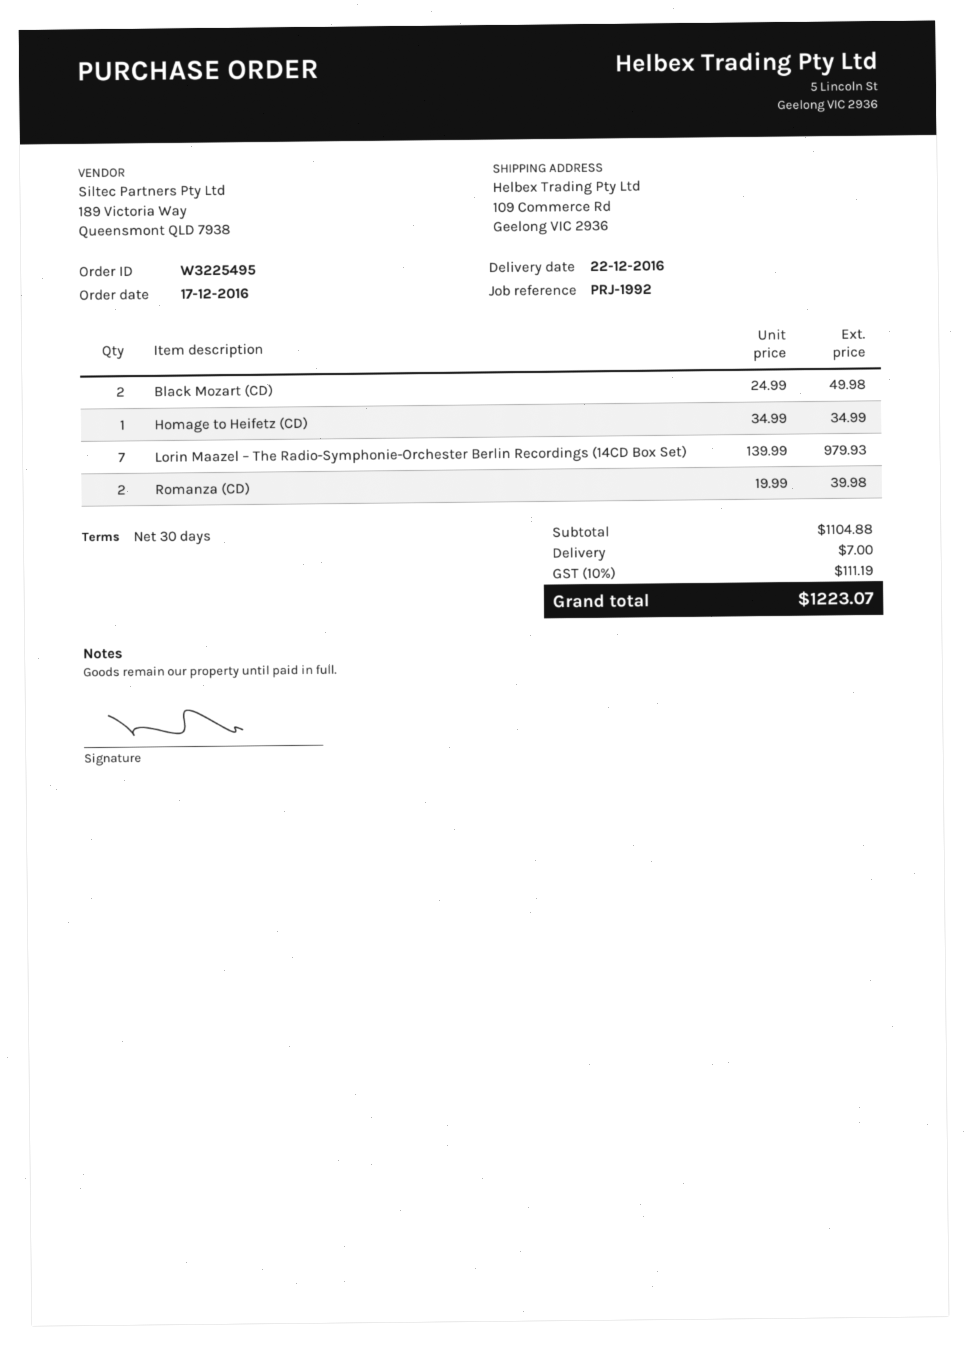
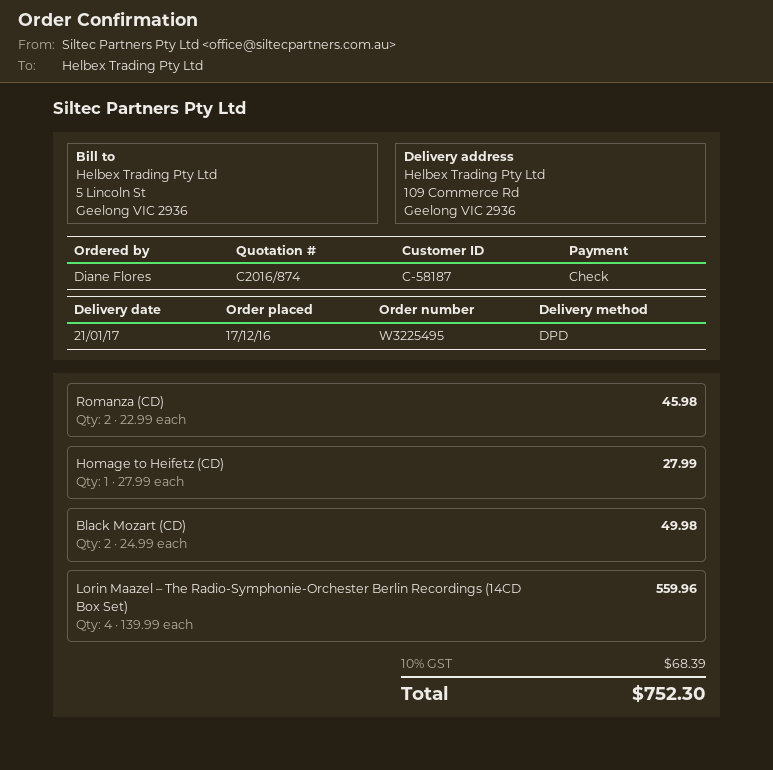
delivery date: 2016-12-22 -> 2017-01-21
Homage to Heifetz (CD): 1 x 34.99 = 34.99 -> 1 x 27.99 = 27.99
Lorin Maazel – The Radio-Symphonie-Orchester Berlin Recordings (14CD Box Set): 7 x 139.99 = 979.93 -> 4 x 139.99 = 559.96
Romanza (CD): 2 x 19.99 = 39.98 -> 2 x 22.99 = 45.98
shipping: 7.00 -> none
tax: 10% = 111.19 -> 10% = 68.39
total: 1223.07 -> 752.30

